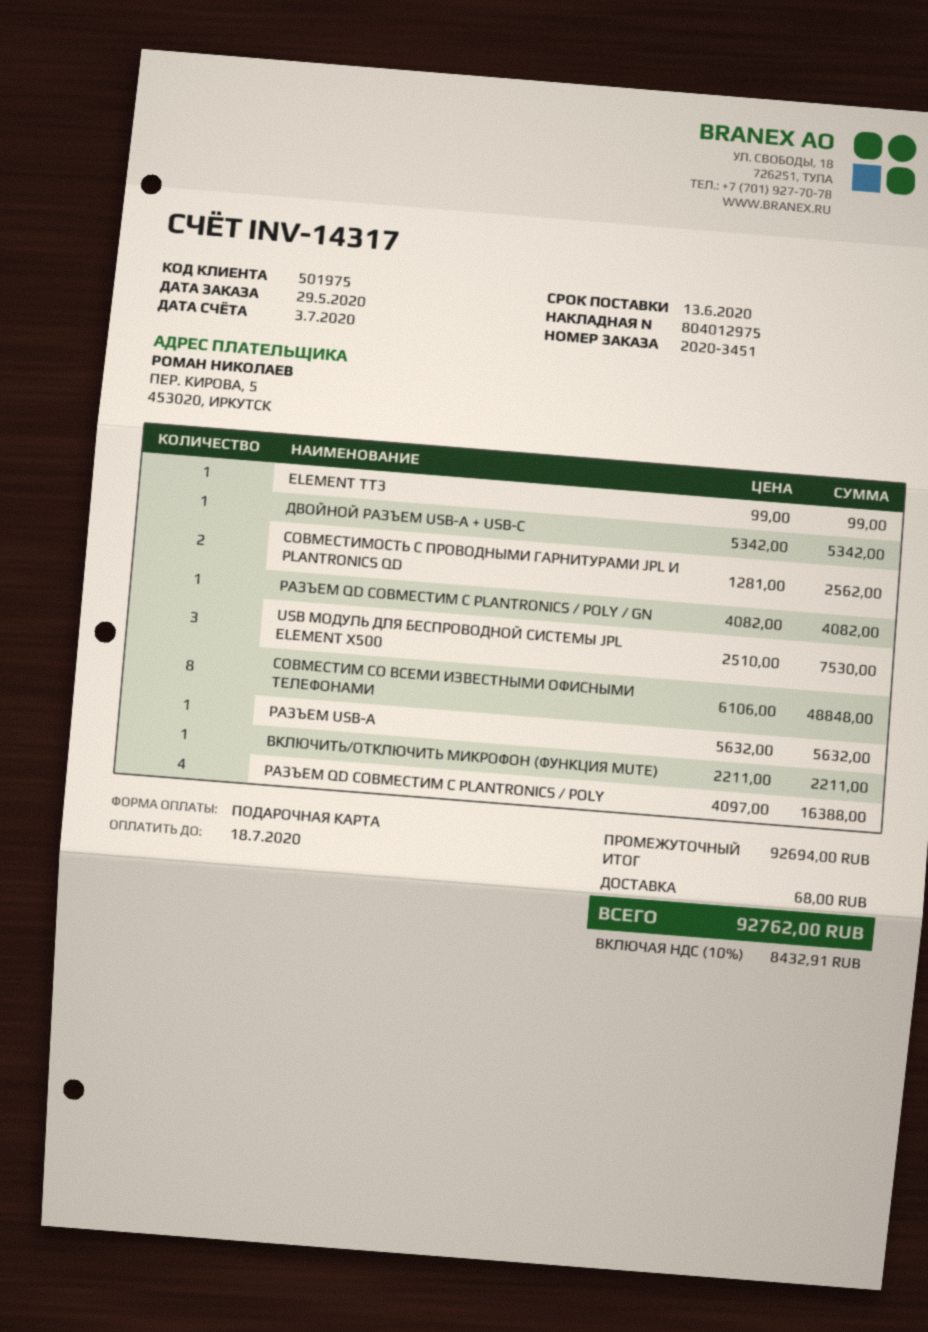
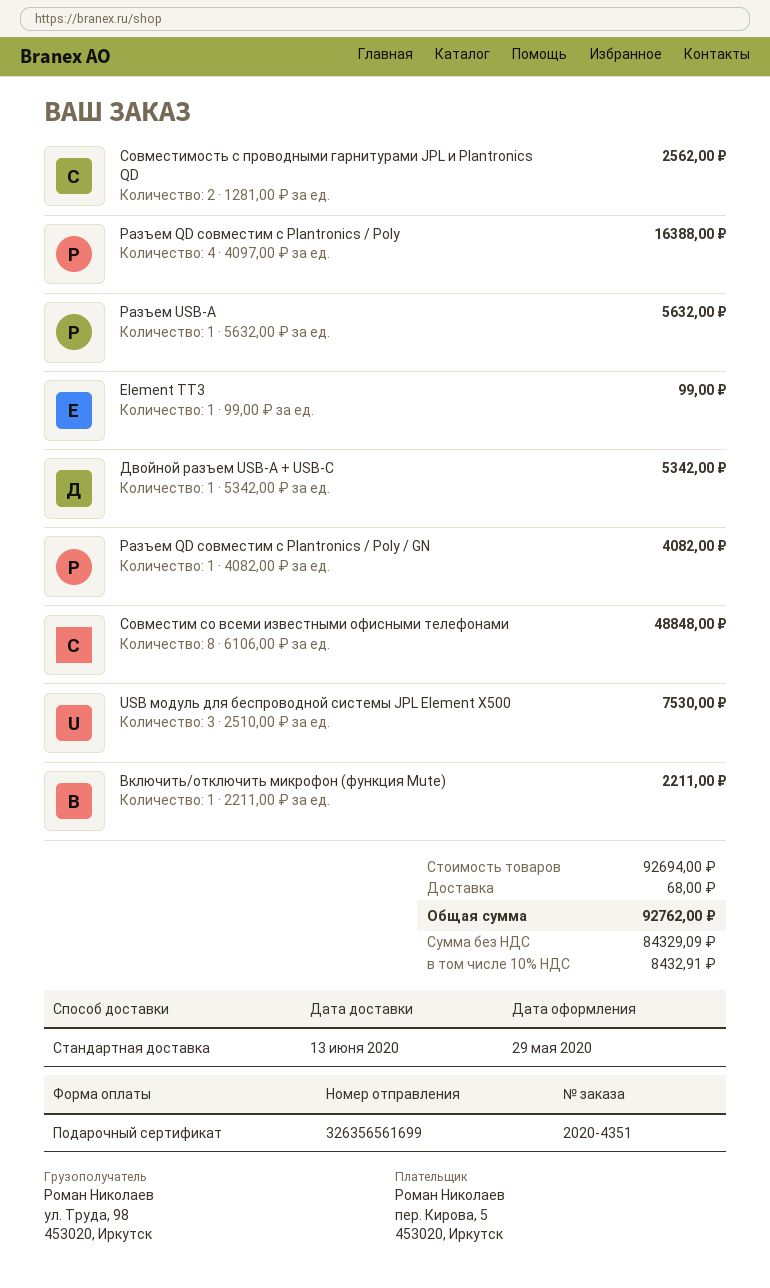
order number: 2020-3451 -> 2020-4351

